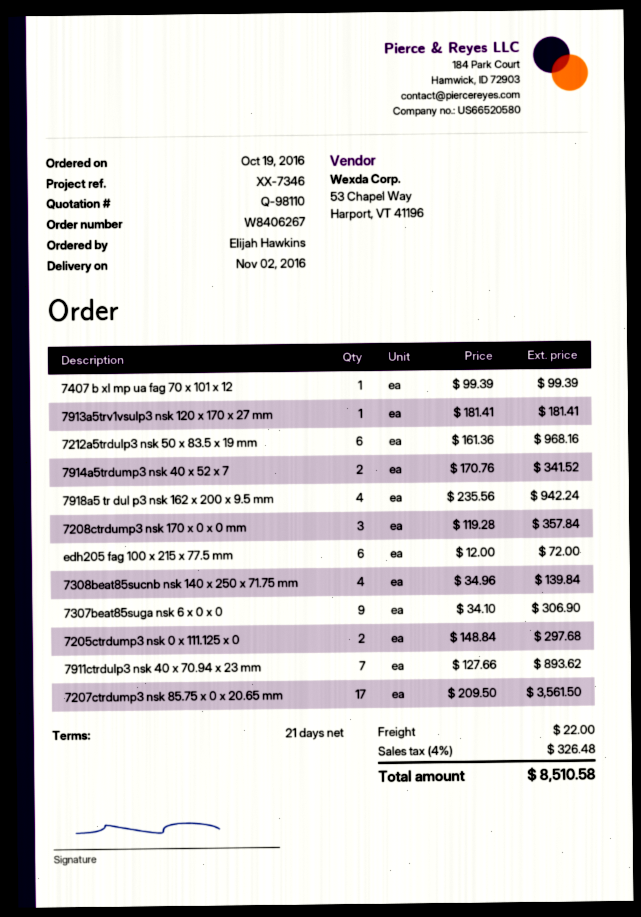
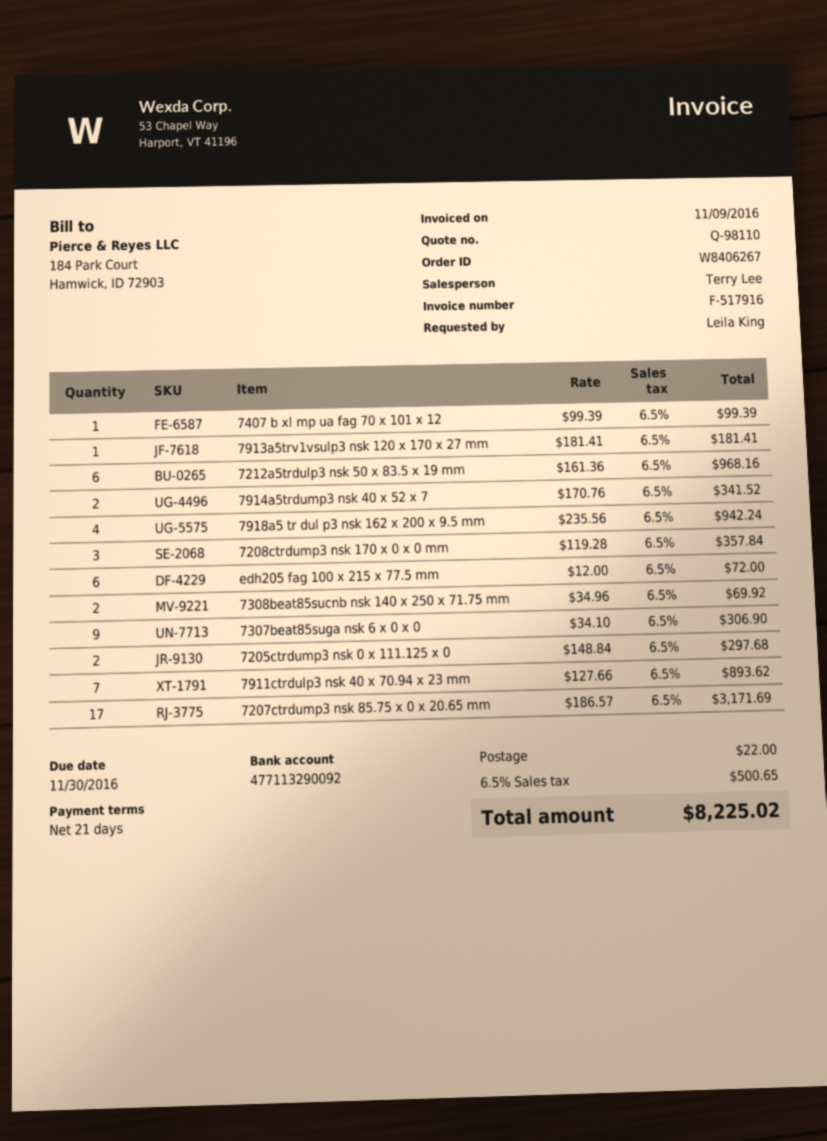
ordered by: Elijah Hawkins -> Leila King
7308beat85sucnb nsk 140 x 250 x 71.75 mm: 4 x 34.96 = 139.84 -> 2 x 34.96 = 69.92
7207ctrdump3 nsk 85.75 x 0 x 20.65 mm: 17 x 209.50 = 3561.50 -> 17 x 186.57 = 3171.69
tax: 4% = 326.48 -> 6.5% = 500.65
total: 8510.58 -> 8225.02

